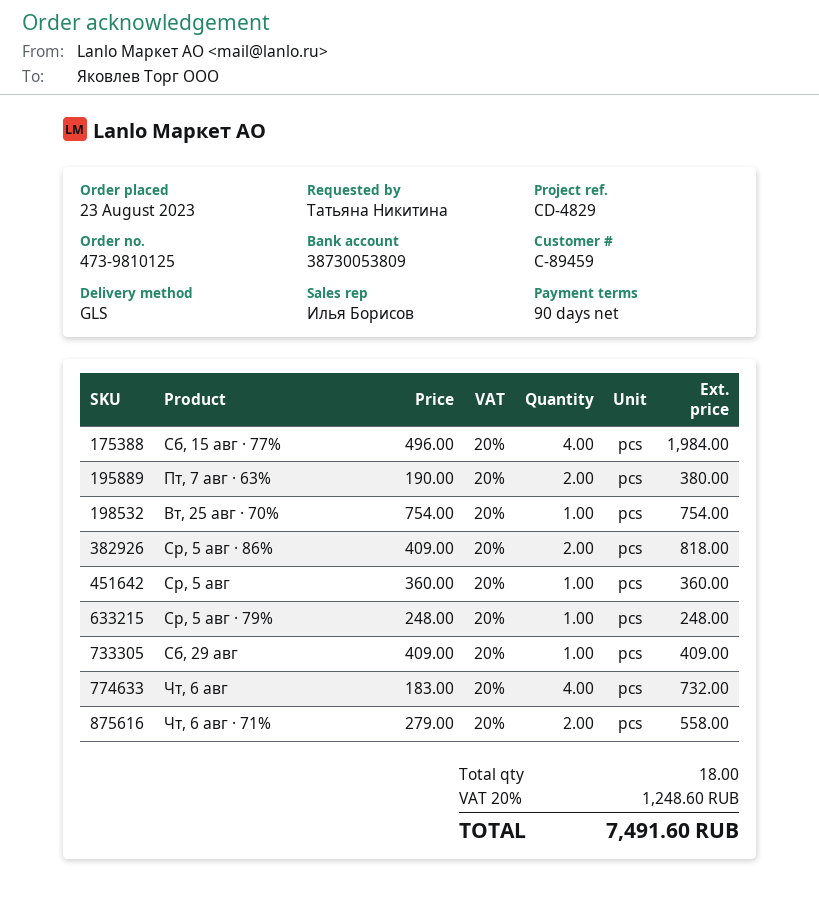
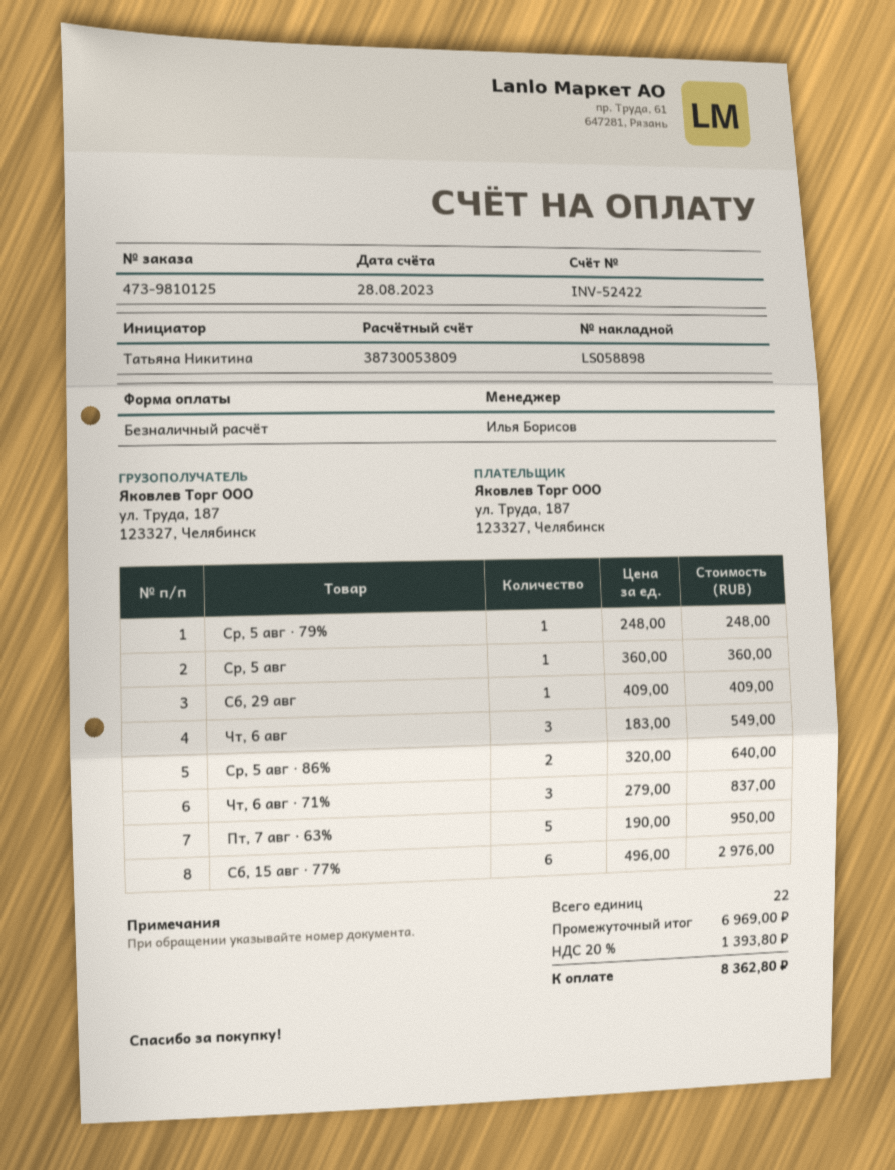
Сб, 15 авг · 77%: 4 x 496.00 = 1984.00 -> 6 x 496.00 = 2976.00
Пт, 7 авг · 63%: 2 x 190.00 = 380.00 -> 5 x 190.00 = 950.00
Вт, 25 авг · 70%: 1 x 754.00 = 754.00 -> none
Ср, 5 авг · 86%: 2 x 409.00 = 818.00 -> 2 x 320.00 = 640.00
Чт, 6 авг: 4 x 183.00 = 732.00 -> 3 x 183.00 = 549.00
Чт, 6 авг · 71%: 2 x 279.00 = 558.00 -> 3 x 279.00 = 837.00
total quantity: 18 -> 22
tax: 20% = 1248.60 -> 20% = 1393.80
total: 7491.60 -> 8362.80

